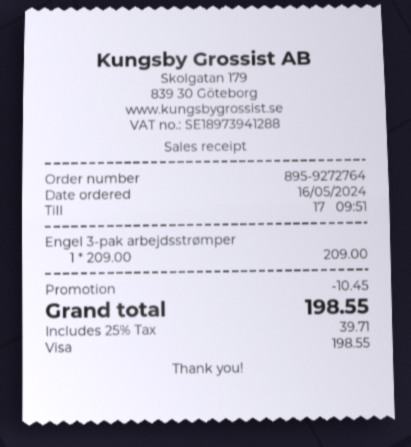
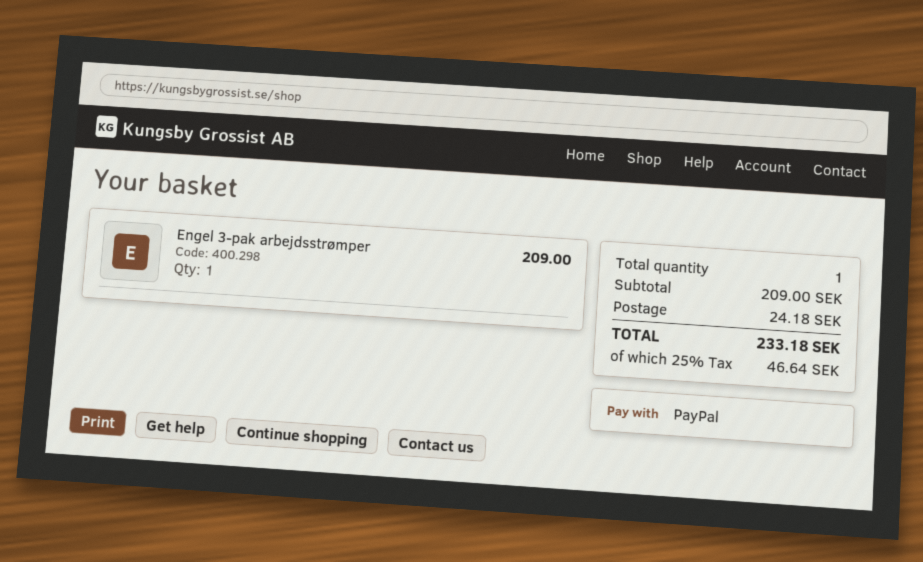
payment method: Visa -> PayPal
discount: 10.45 -> none
shipping: none -> 24.18
tax: 25% = 39.71 -> 25% = 46.64
total: 198.55 -> 233.18

